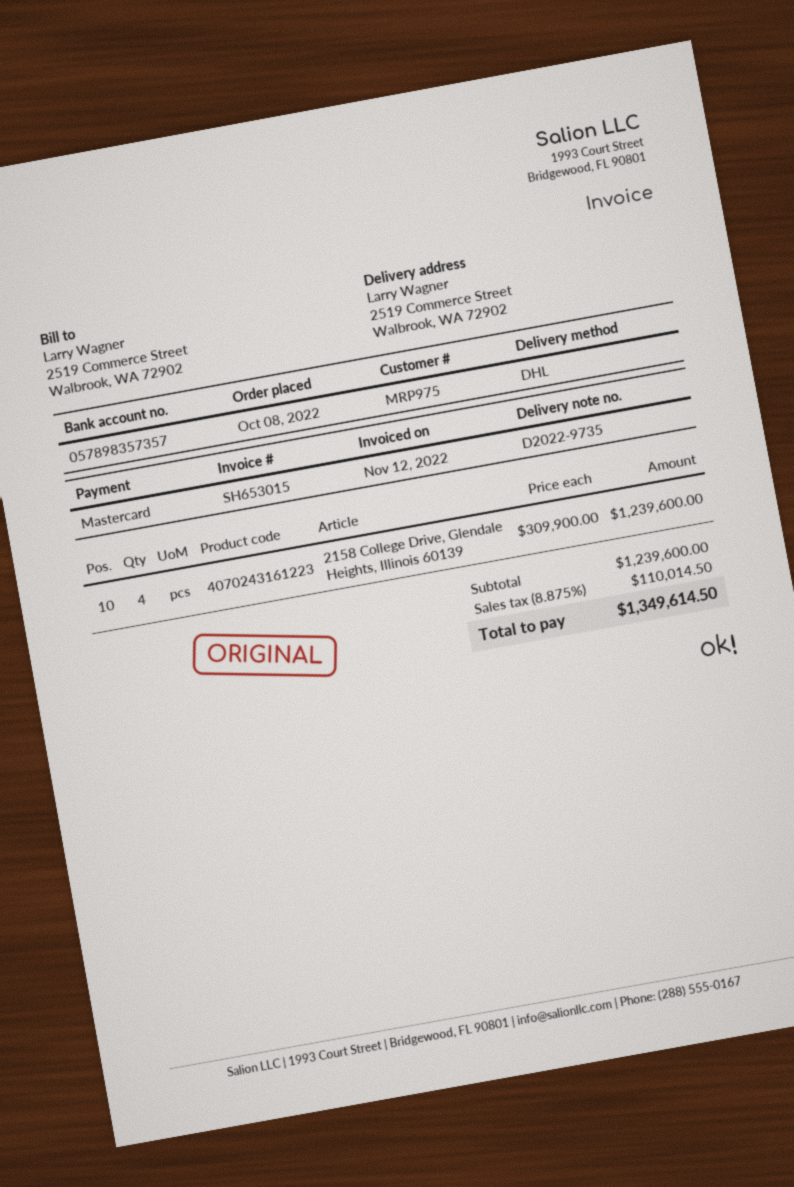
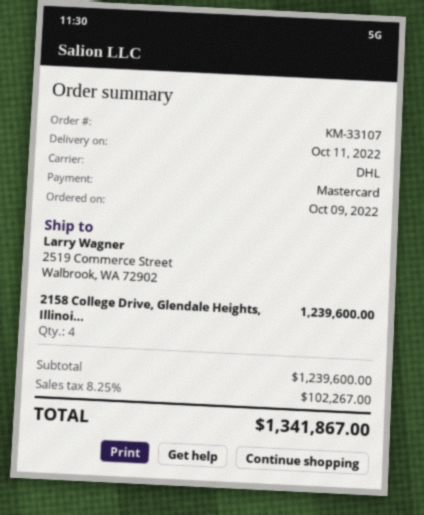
order date: 2022-10-08 -> 2022-10-09
tax: 8.875% = 110014.50 -> 8.25% = 102267.00
total: 1349614.50 -> 1341867.00

